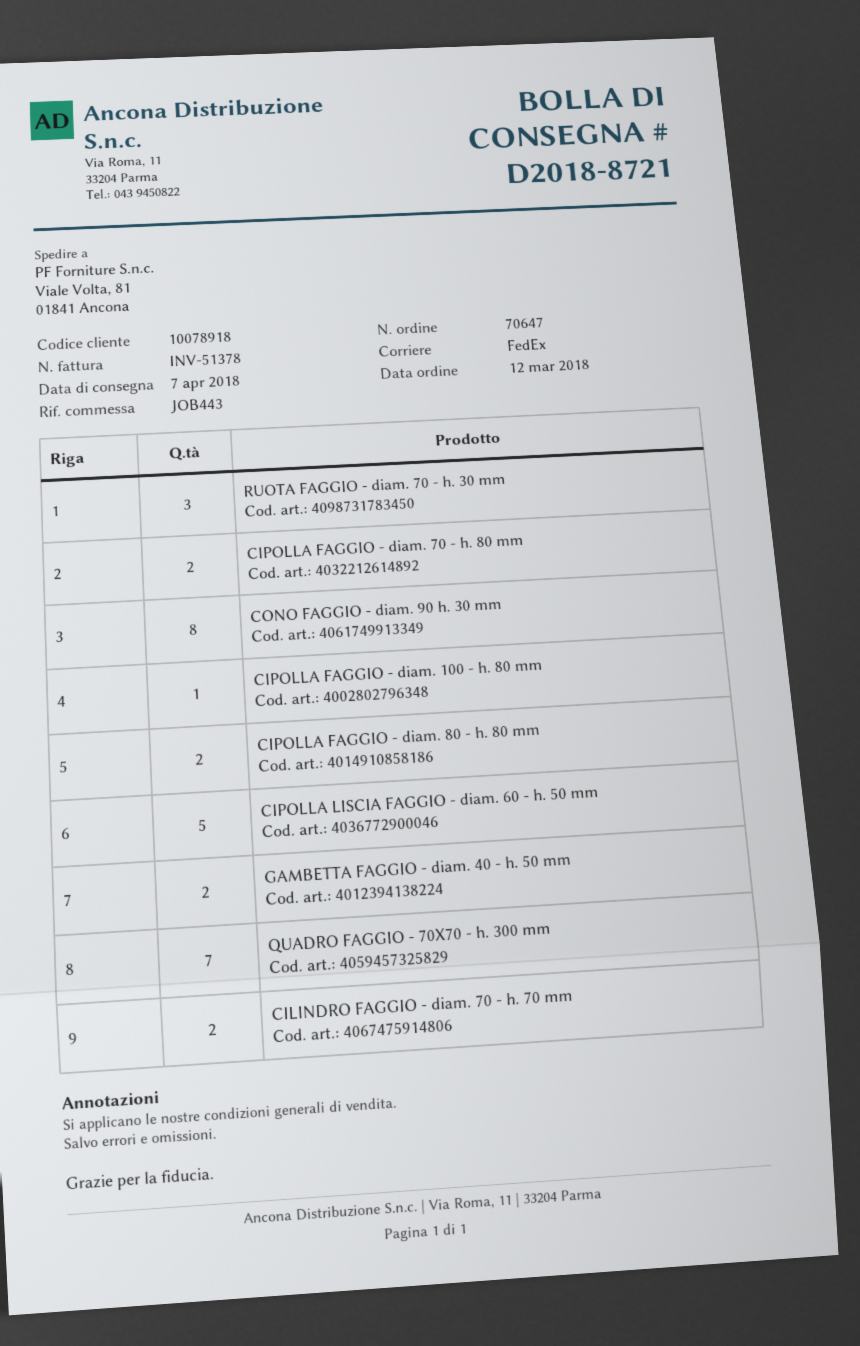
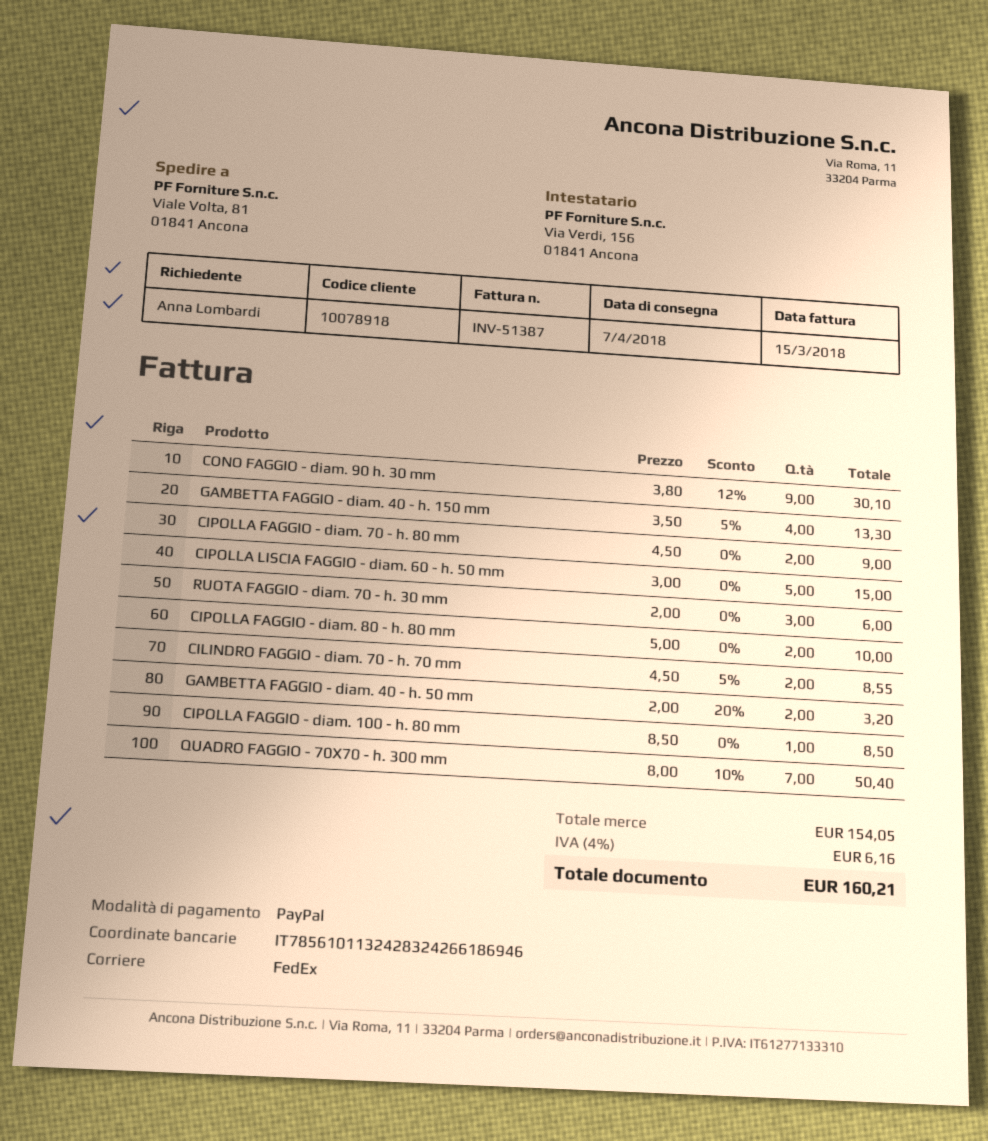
invoice number: INV-51378 -> INV-51387
CONO FAGGIO - diam. 90 h. 30 mm: 8 -> 9
GAMBETTA FAGGIO - diam. 40 - h. 150 mm: none -> 4

